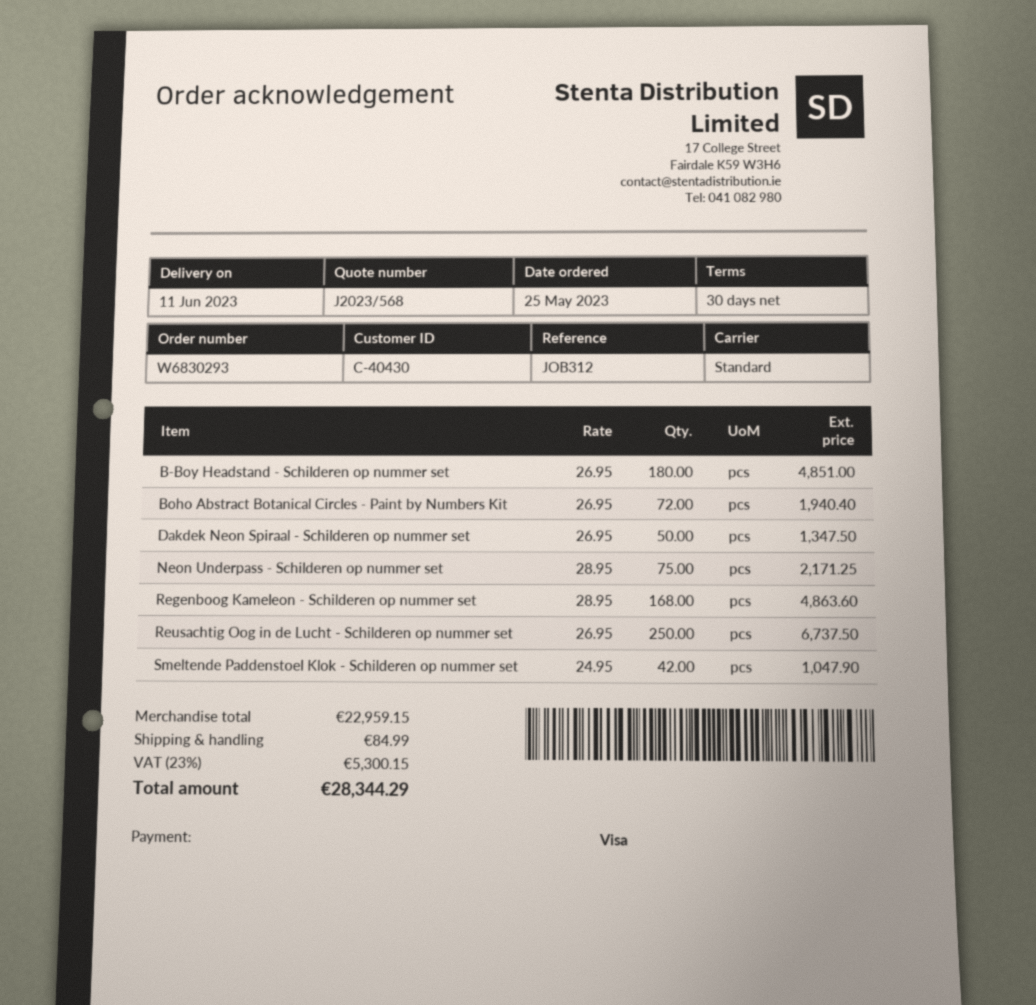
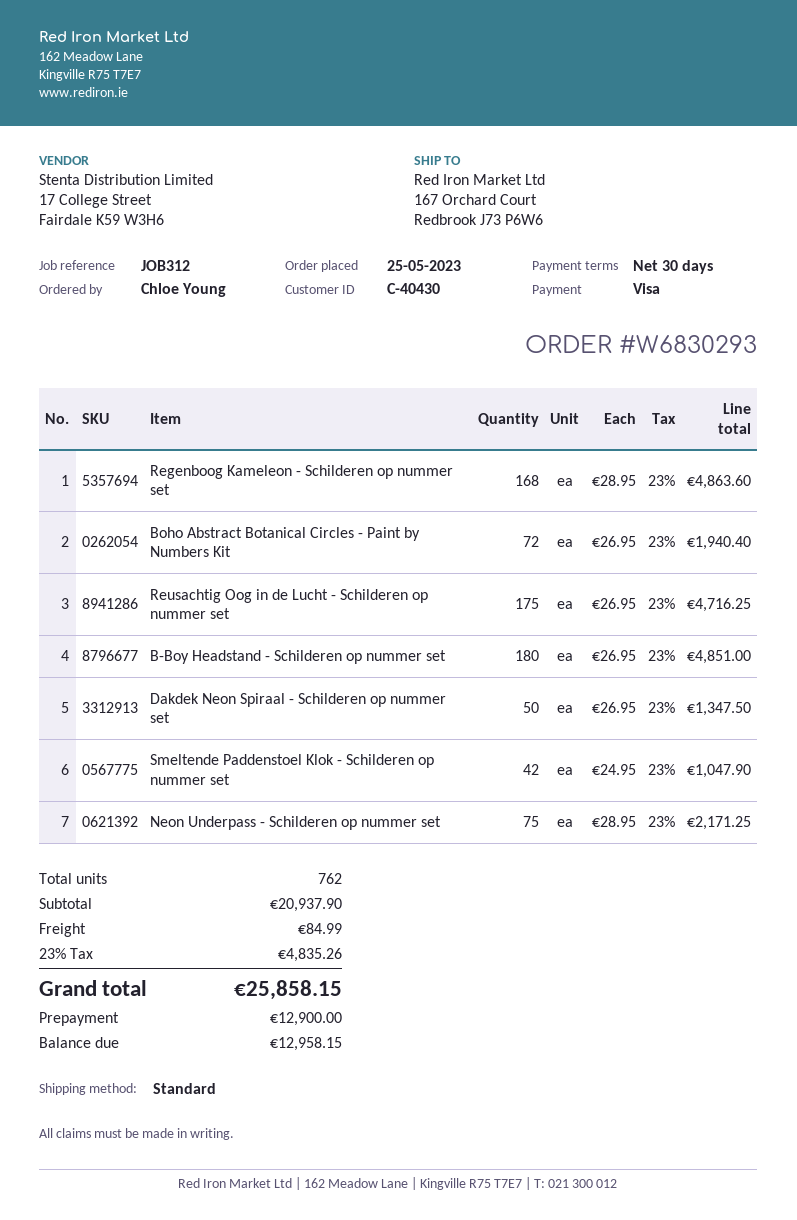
Reusachtig Oog in de Lucht - Schilderen op nummer set: 250 x 26.95 = 6737.50 -> 175 x 26.95 = 4716.25
subtotal: 22959.15 -> 20937.90
tax: 23% = 5300.15 -> 23% = 4835.26
total: 28344.29 -> 25858.15

